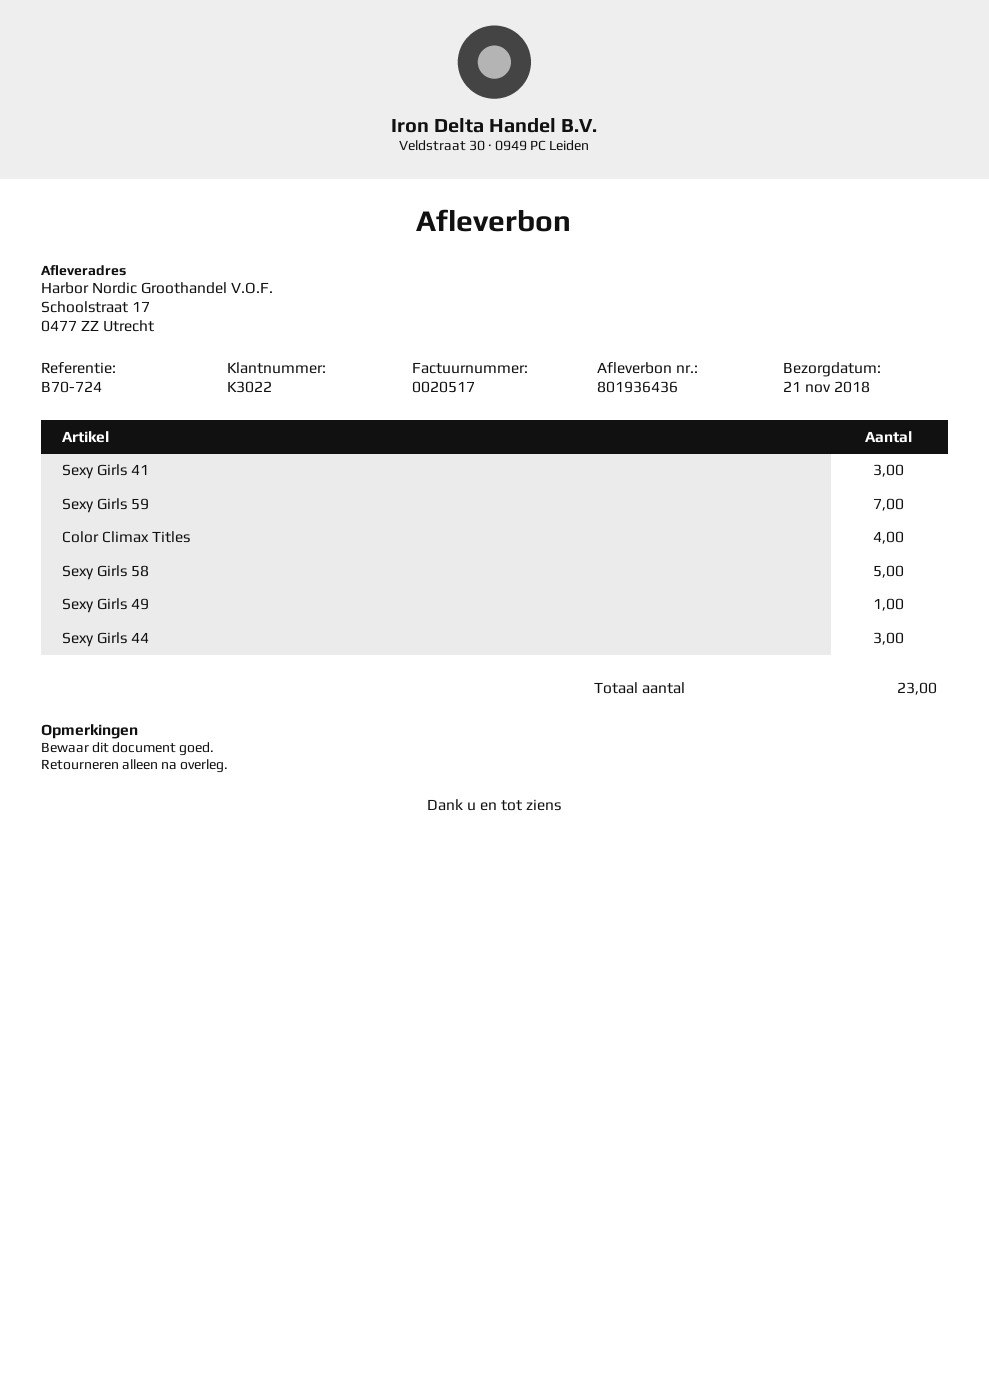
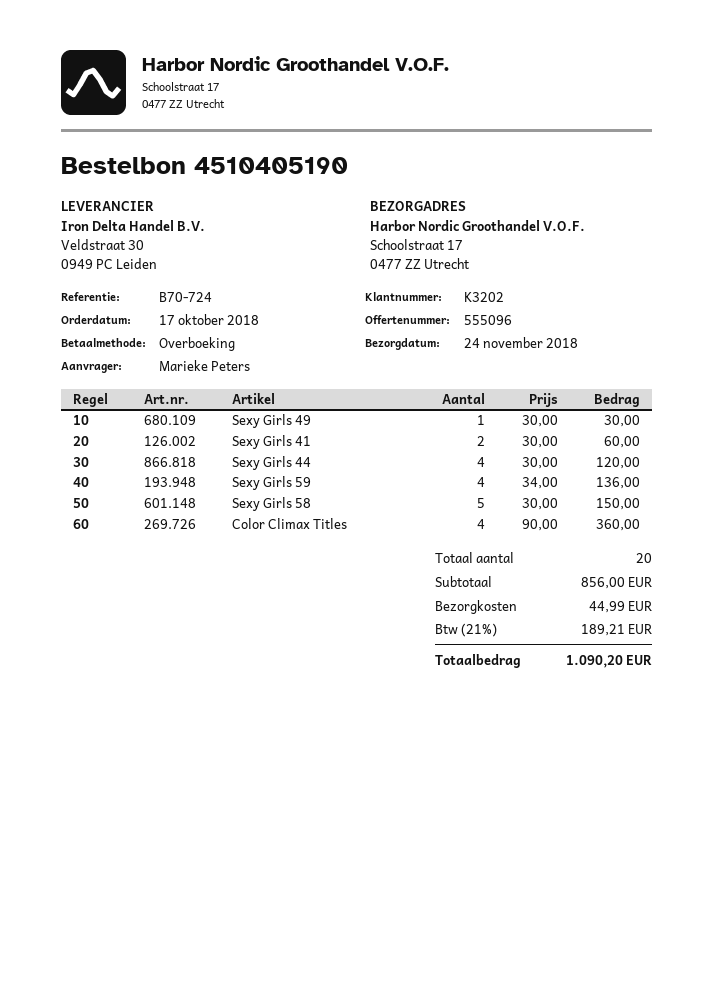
delivery date: 2018-11-21 -> 2018-11-24
customer number: K3022 -> K3202
Sexy Girls 41: 3 -> 2
Sexy Girls 59: 7 -> 4
Sexy Girls 44: 3 -> 4
total quantity: 23 -> 20

